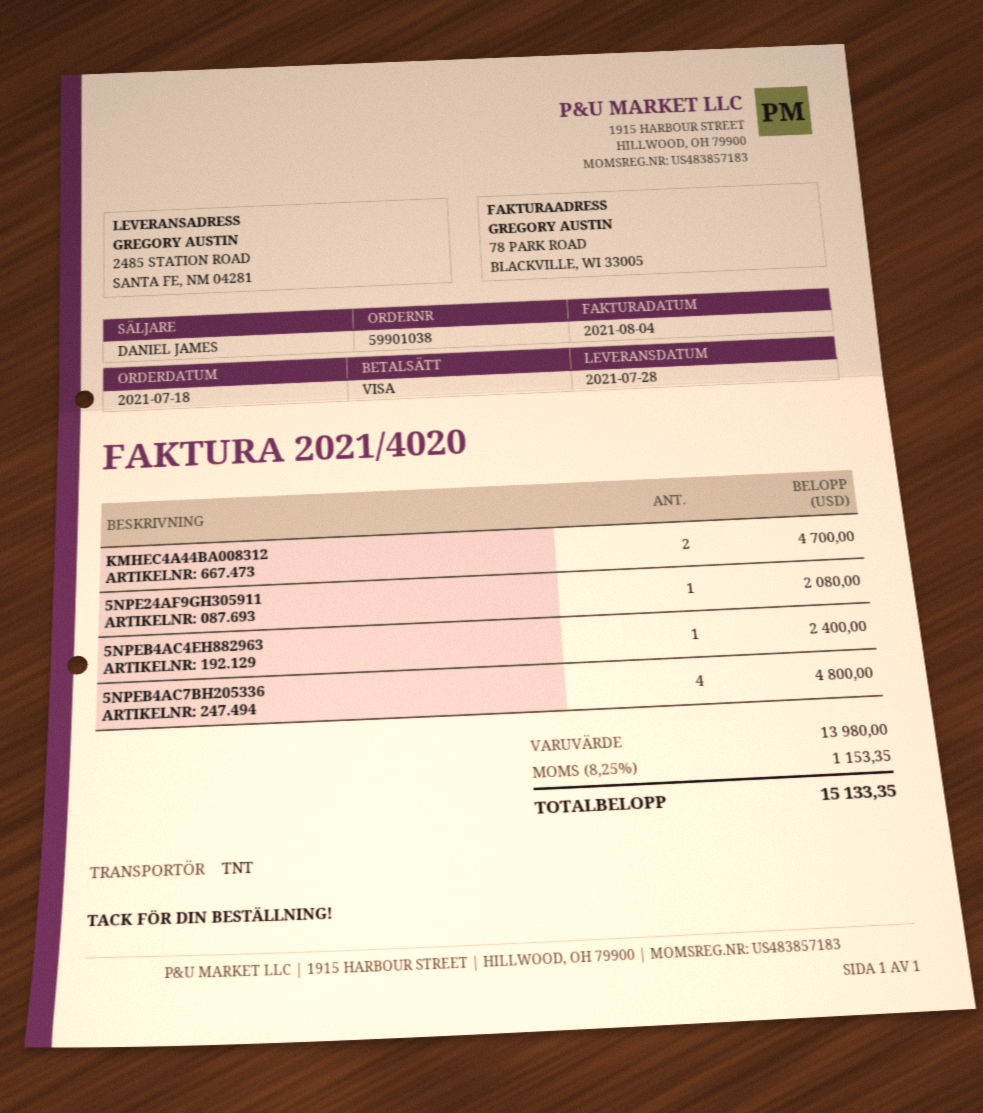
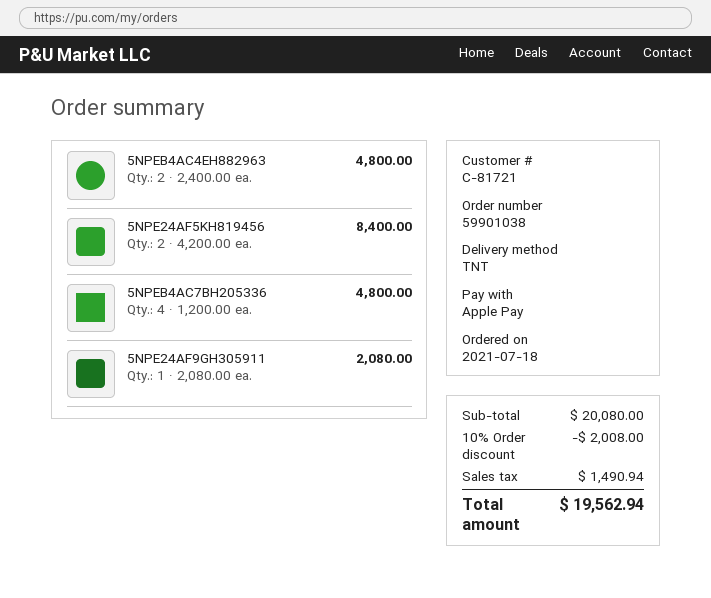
payment method: Visa -> Apple Pay
KMHEC4A44BA008312: 2 for 4700.00 -> none
5NPEB4AC4EH882963: 1 for 2400.00 -> 2 for 4800.00
5NPE24AF5KH819456: none -> 2 for 8400.00
subtotal: 13980.00 -> 20080.00
discount: none -> 10% = 2008.00
tax: 1153.35 -> 1490.94
total: 15133.35 -> 19562.94

